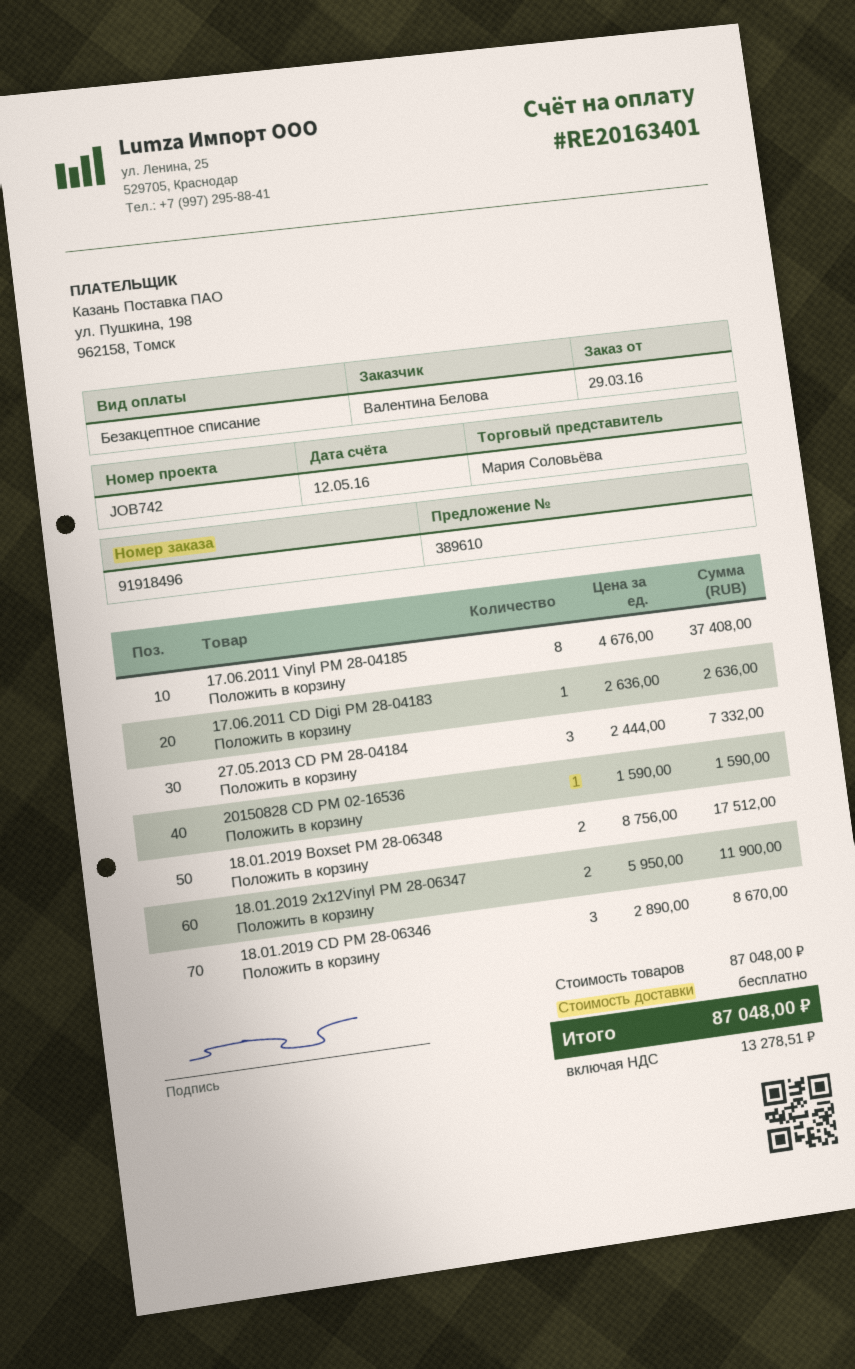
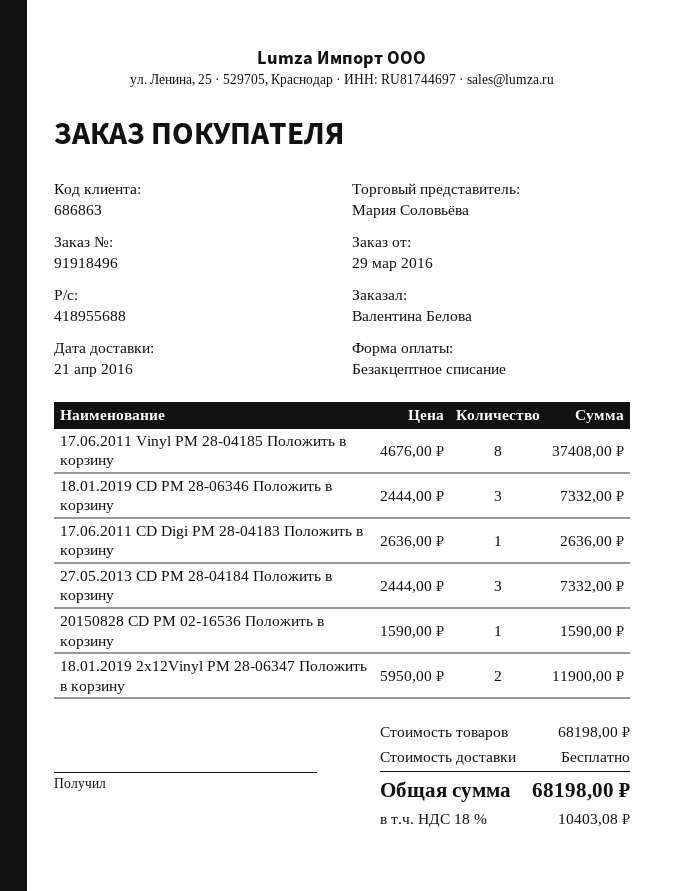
18.01.2019 Boxset PM 28-06348 Положить в корзину: 2 x 8756.00 = 17512.00 -> none
18.01.2019 CD PM 28-06346 Положить в корзину: 3 x 2890.00 = 8670.00 -> 3 x 2444.00 = 7332.00
subtotal: 87048.00 -> 68198.00
tax: 13278.51 -> 10403.08
total: 87048.00 -> 68198.00

